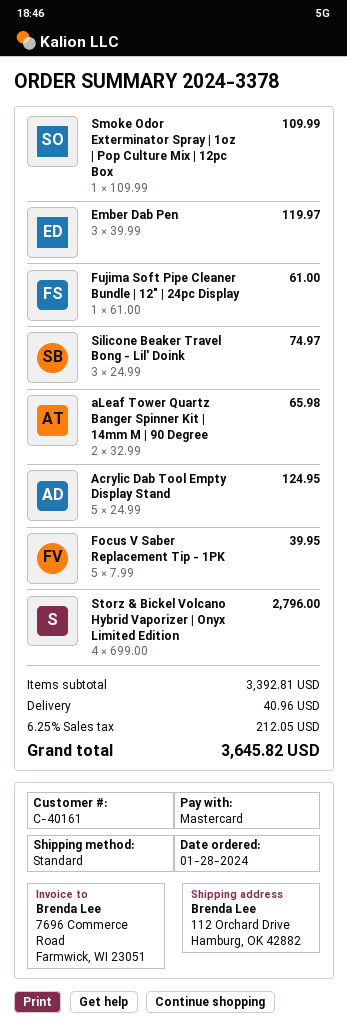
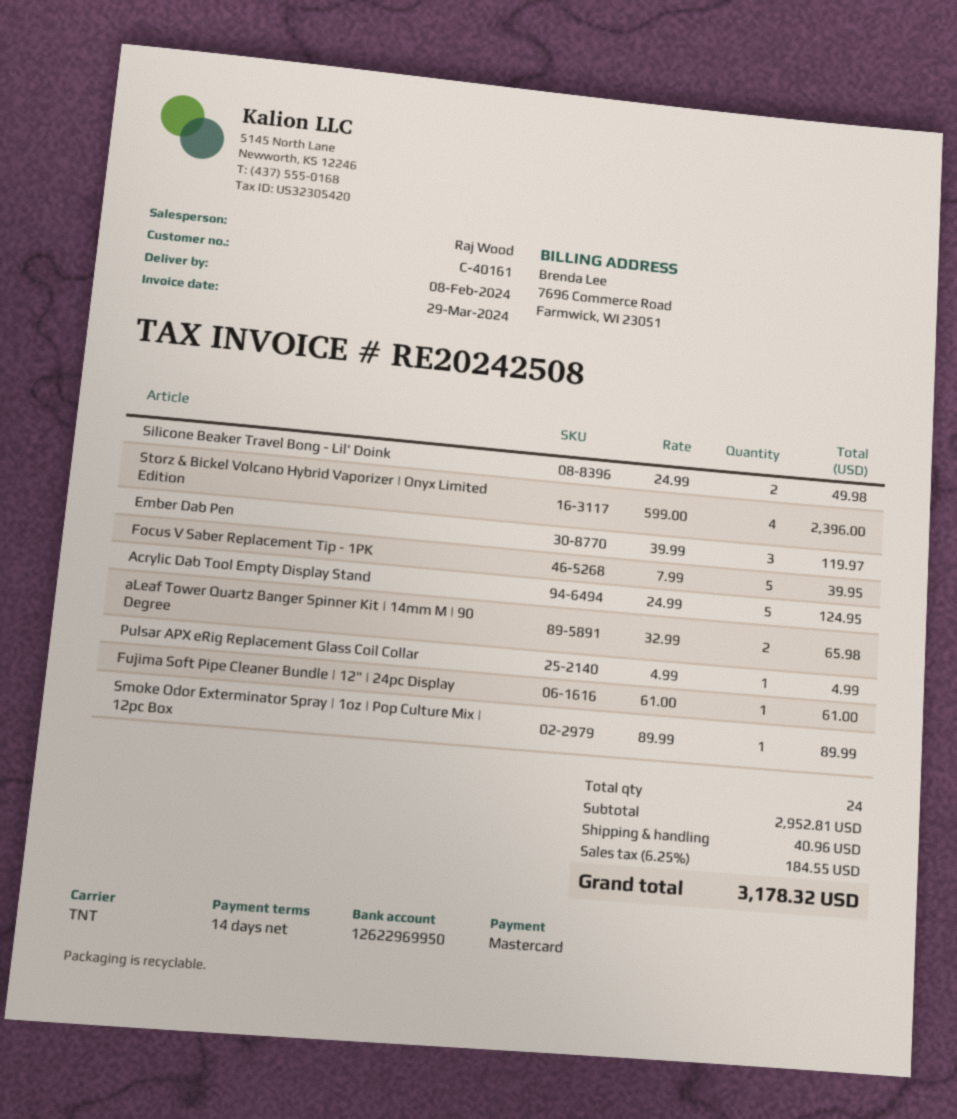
shipping method: standard -> TNT
Smoke Odor Exterminator Spray | 1oz | Pop Culture Mix | 12pc Box: 1 x 109.99 = 109.99 -> 1 x 89.99 = 89.99
Silicone Beaker Travel Bong - Lil' Doink: 3 x 24.99 = 74.97 -> 2 x 24.99 = 49.98
Storz & Bickel Volcano Hybrid Vaporizer | Onyx Limited Edition: 4 x 699.00 = 2796.00 -> 4 x 599.00 = 2396.00
Pulsar APX eRig Replacement Glass Coil Collar: none -> 1 x 4.99 = 4.99
subtotal: 3392.81 -> 2952.81
tax: 6.25% = 212.05 -> 6.25% = 184.55
total: 3645.82 -> 3178.32

